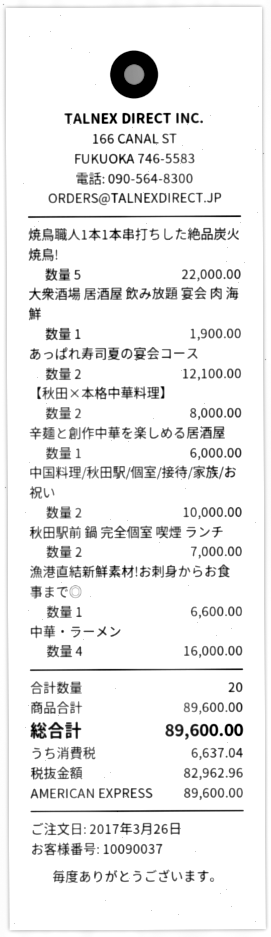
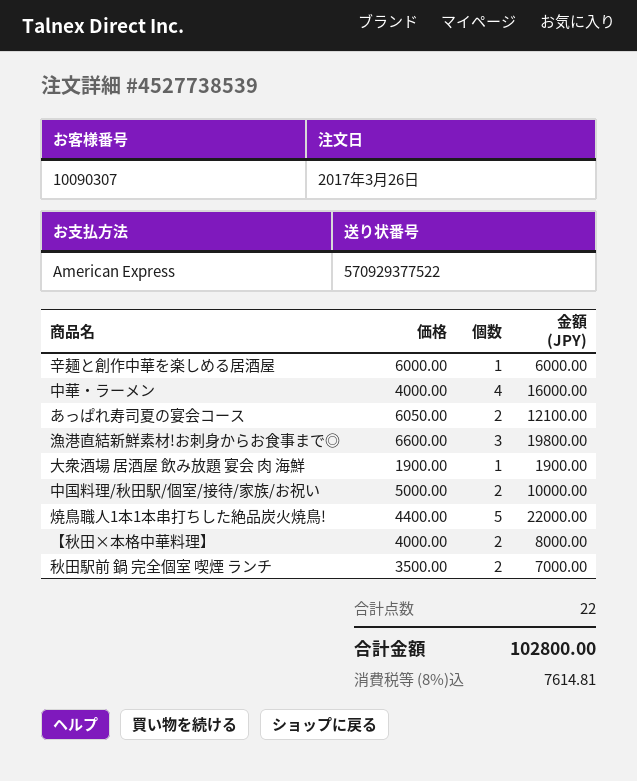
customer number: 10090037 -> 10090307
漁港直結新鮮素材!お刺身からお食事まで◎: 1 for 6600.00 -> 3 for 19800.00
total quantity: 20 -> 22
tax: 6637.04 -> 7614.81
total: 89600.00 -> 102800.00

